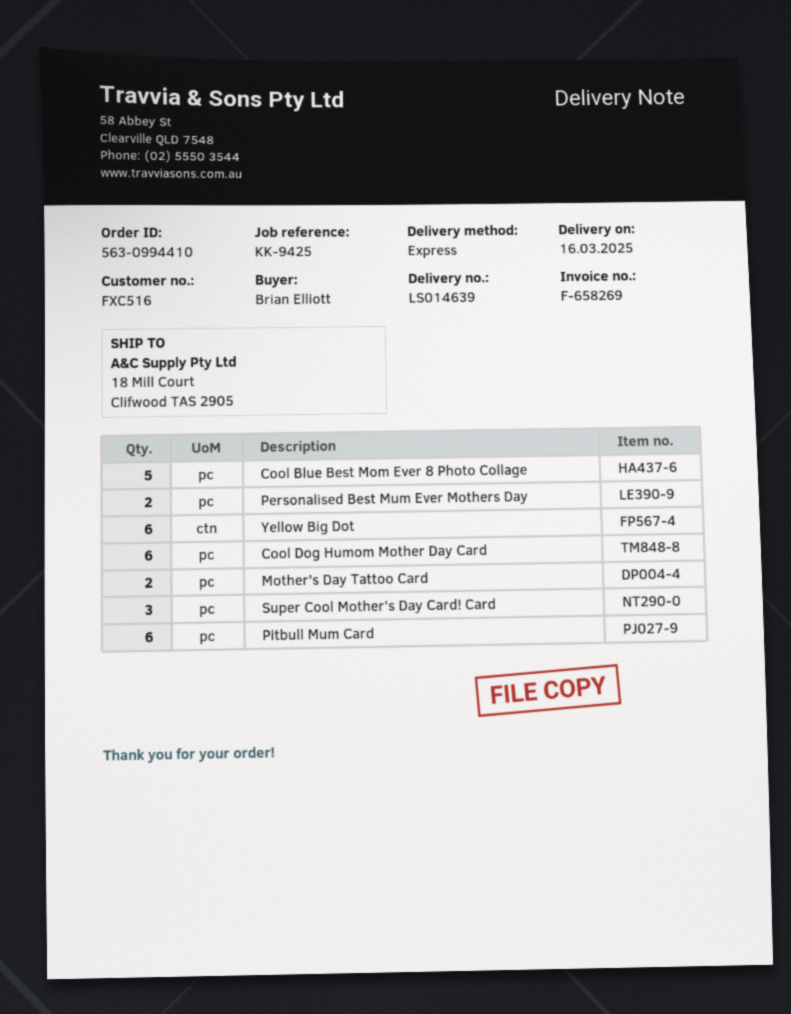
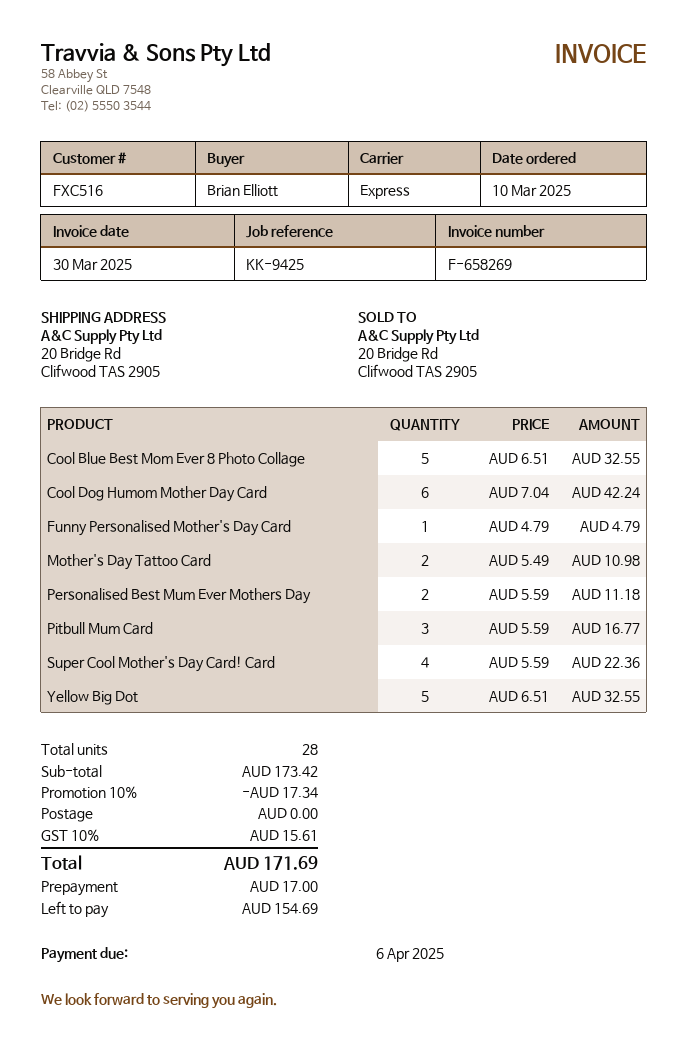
ship to: 18 Mill Court, Clifwood TAS 2905 -> 20 Bridge Rd, Clifwood TAS 2905
Yellow Big Dot: 6 -> 5
Super Cool Mother's Day Card! Card: 3 -> 4
Pitbull Mum Card: 6 -> 3
Funny Personalised Mother's Day Card: none -> 1

